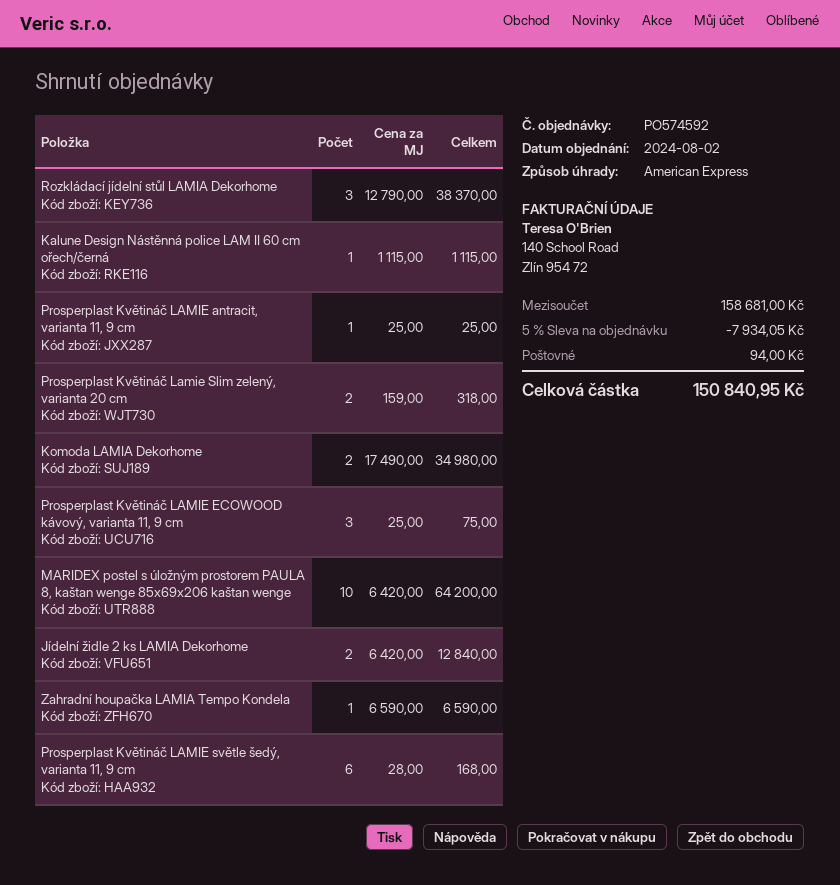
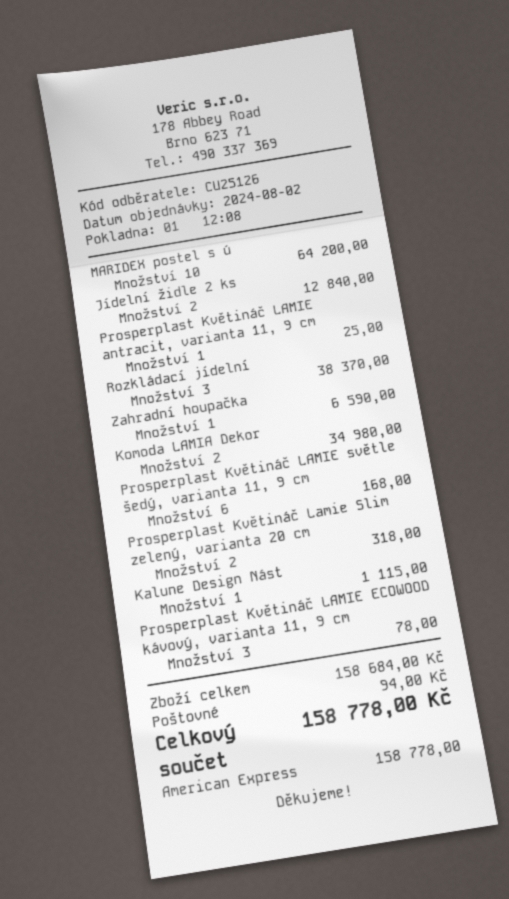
Prosperplast Květináč LAMIE ECOWOOD kávový, varianta 11, 9 cm: 3 for 75.00 -> 3 for 78.00
subtotal: 158681.00 -> 158684.00
discount: 5% = 7934.05 -> none
total: 150840.95 -> 158778.00

